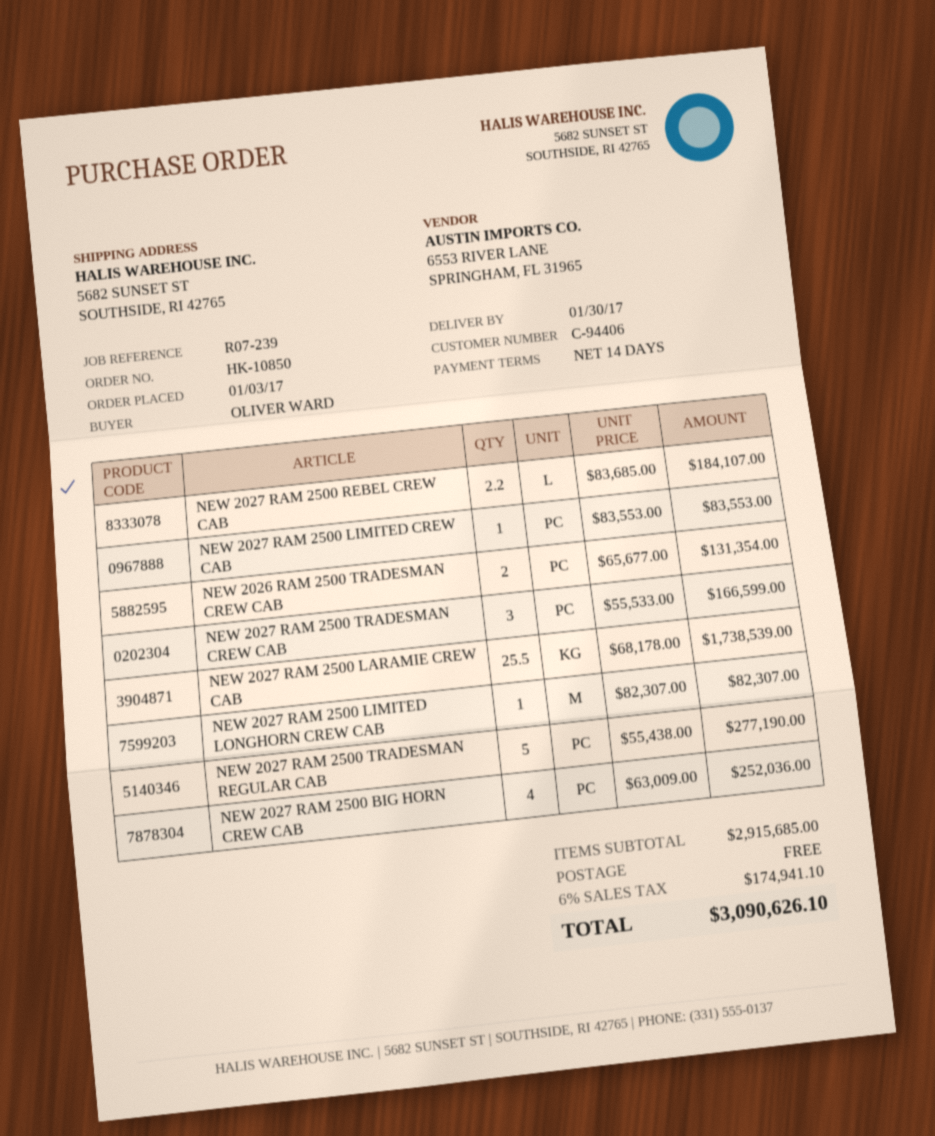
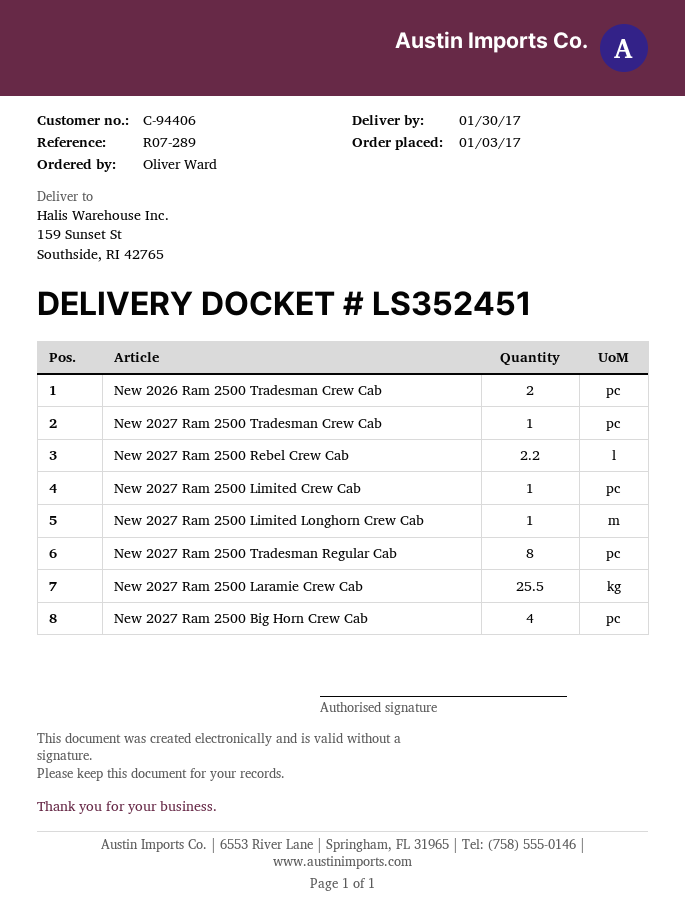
reference: R07-239 -> R07-289
ship to: 5682 SUNSET ST, SOUTHSIDE, RI 42765 -> 159 Sunset St, Southside, RI 42765
NEW 2027 RAM 2500 TRADESMAN CREW CAB: 3 -> 1
NEW 2027 RAM 2500 TRADESMAN REGULAR CAB: 5 -> 8

